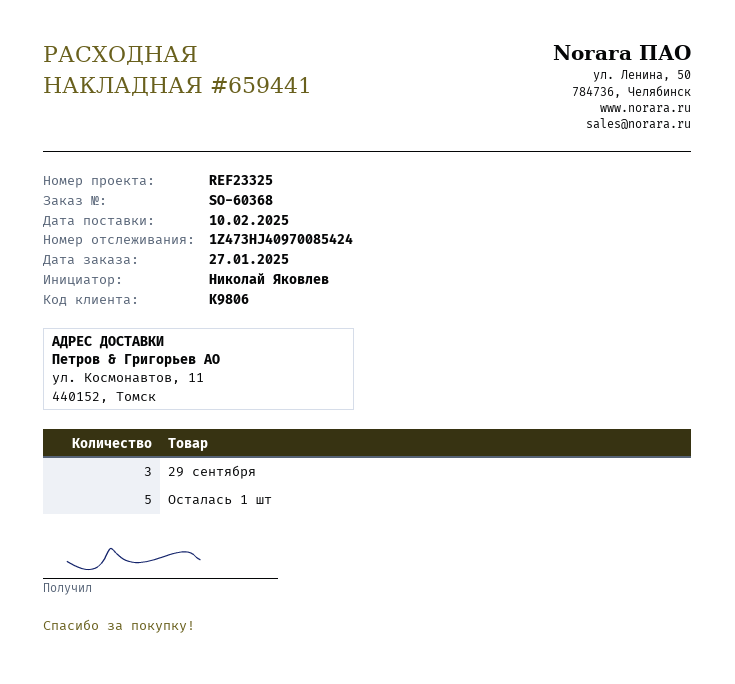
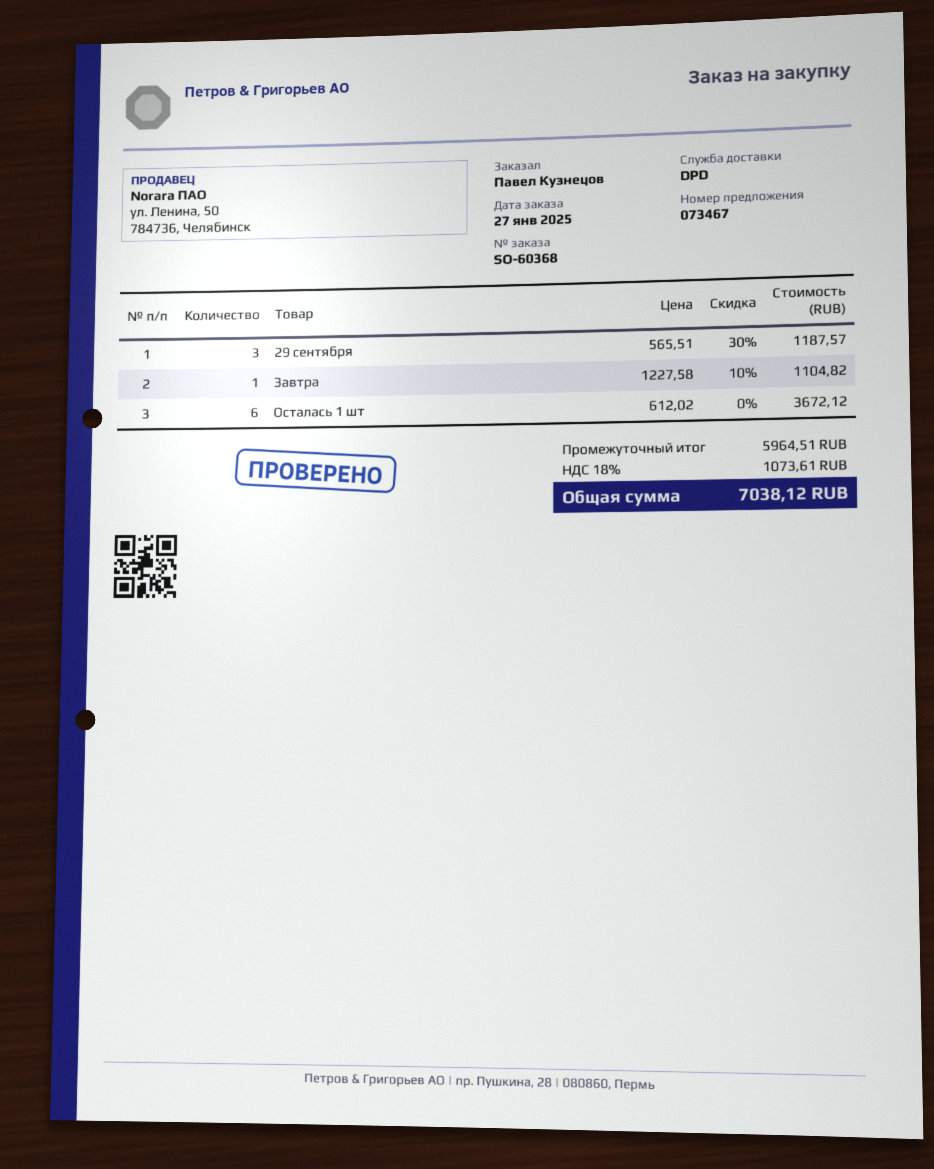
ordered by: Николай Яковлев -> Павел Кузнецов
Осталась 1 шт: 5 -> 6
Завтра: none -> 1

